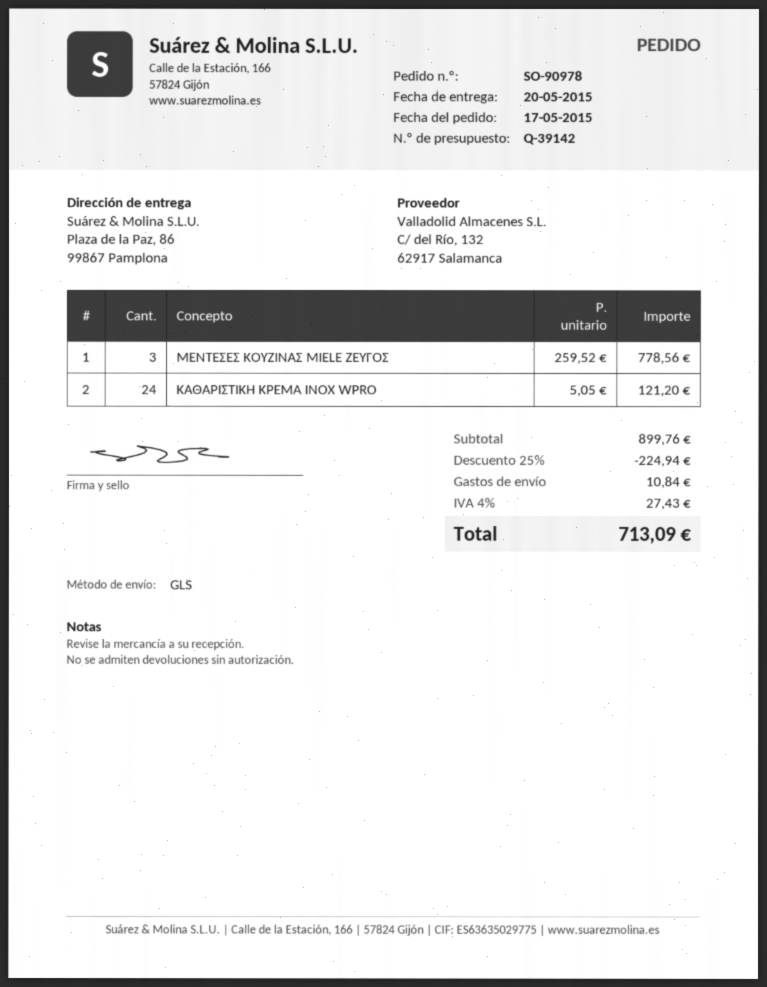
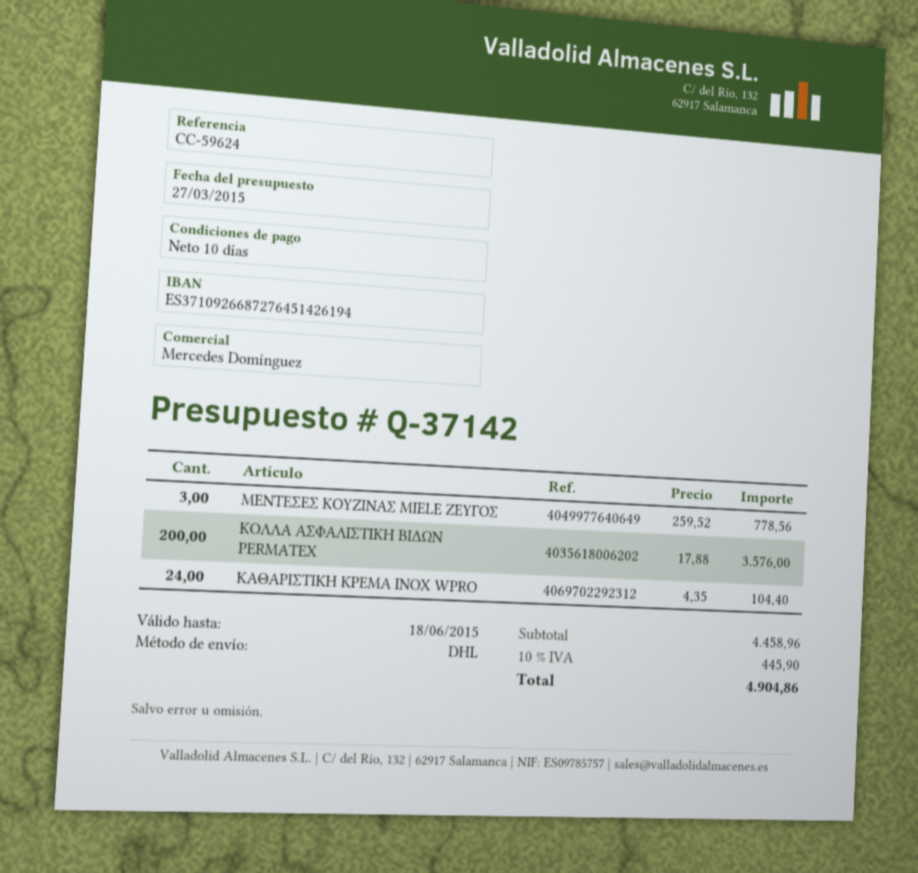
quote number: Q-39142 -> Q-37142
shipping method: GLS -> DHL
ΚΑΘΑΡΙΣΤΙΚΗ ΚΡΕΜΑ INOX WPRO: 24 x 5.05 = 121.20 -> 24 x 4.35 = 104.40
ΚΟΛΛΑ ΑΣΦΑΛΙΣΤΙΚΗ ΒΙΔΩΝ PERMATEX: none -> 200 x 17.88 = 3576.00
subtotal: 899.76 -> 4458.96
discount: 25% = 224.94 -> none
shipping: 10.84 -> none
tax: 4% = 27.43 -> 10% = 445.90
total: 713.09 -> 4904.86

